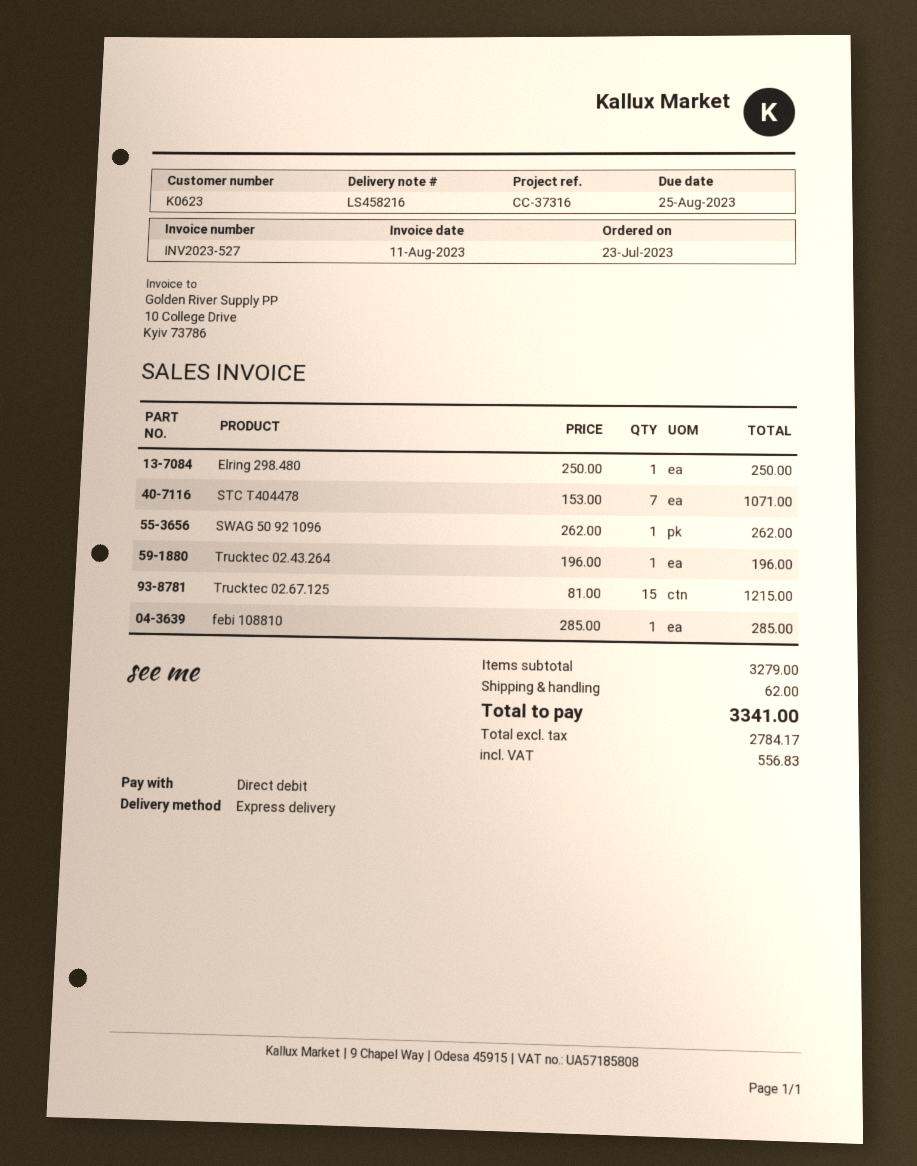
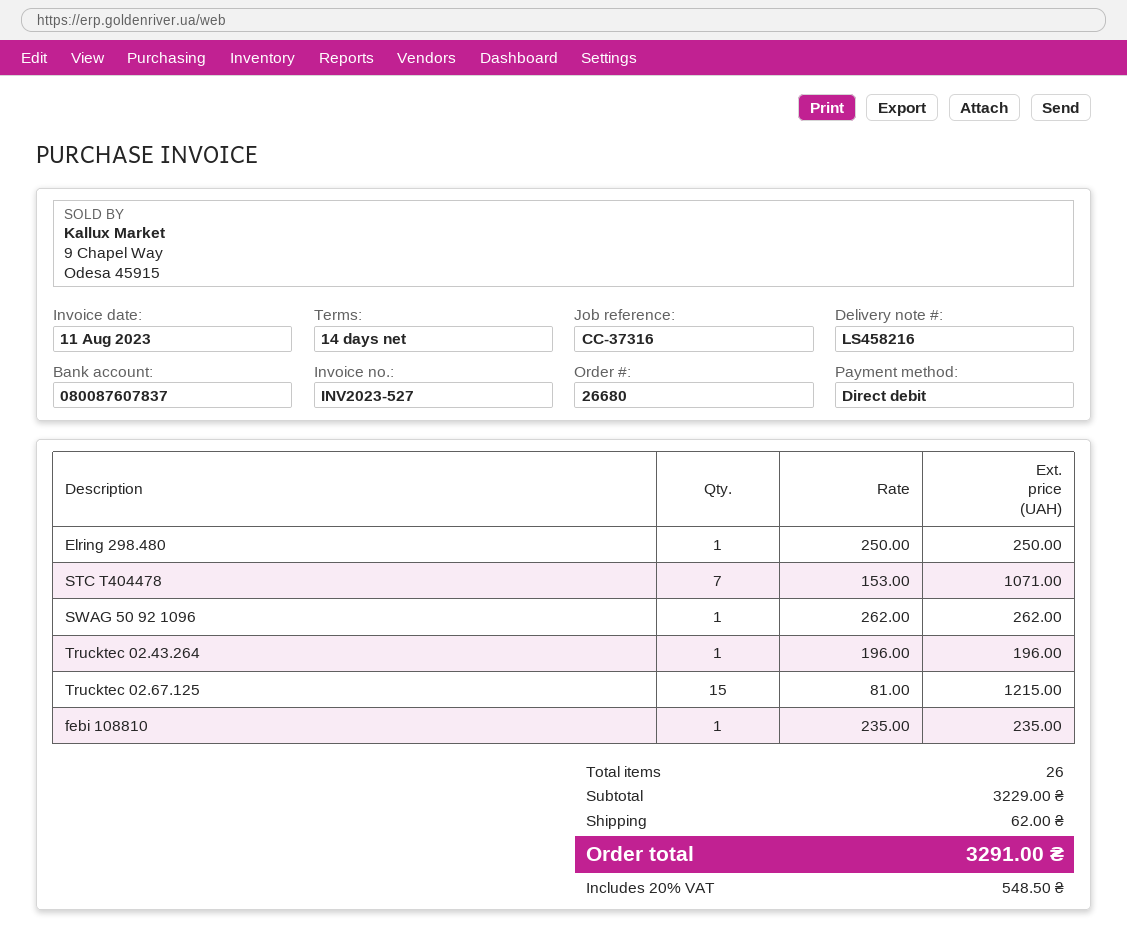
febi 108810: 1 x 285.00 = 285.00 -> 1 x 235.00 = 235.00
subtotal: 3279.00 -> 3229.00
tax: 556.83 -> 548.50
total: 3341.00 -> 3291.00

